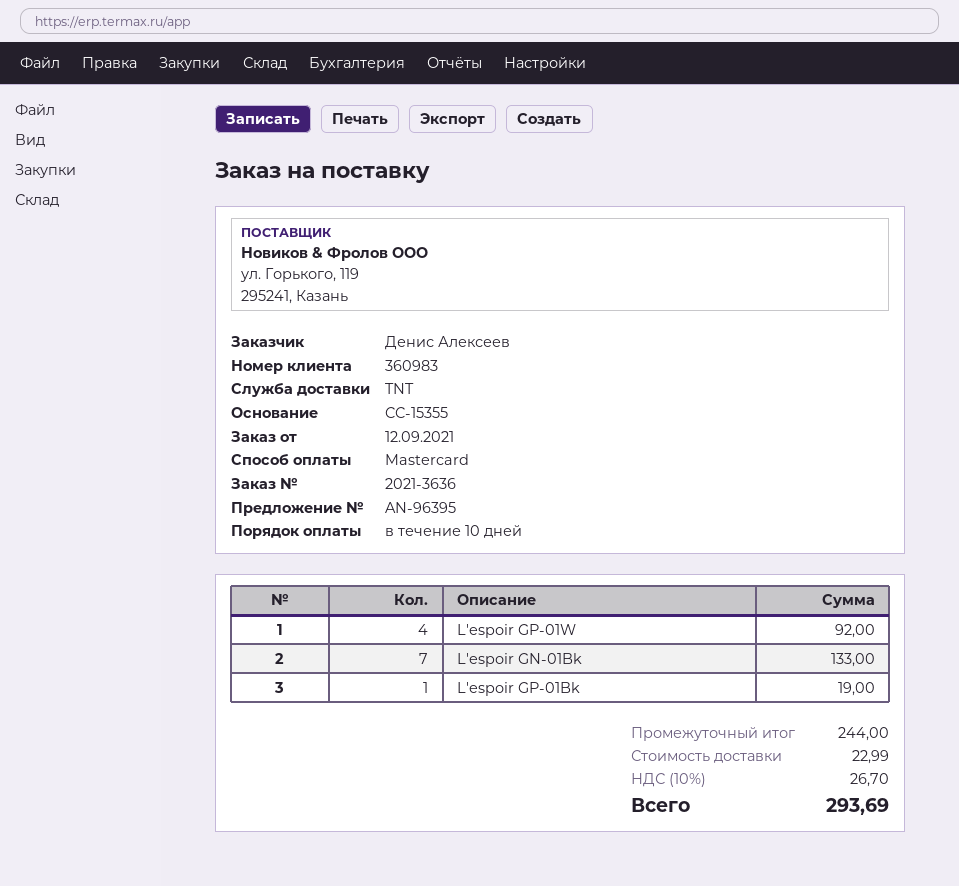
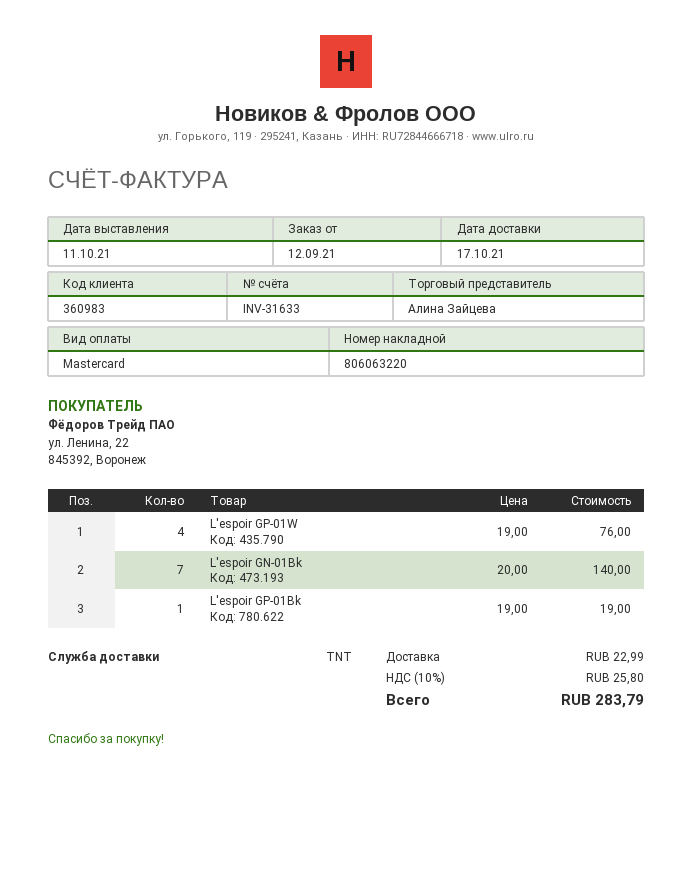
L'espoir GP-01W: 4 for 92.00 -> 4 for 76.00
L'espoir GN-01Bk: 7 for 133.00 -> 7 for 140.00
tax: 10% = 26.70 -> 10% = 25.80
total: 293.69 -> 283.79

